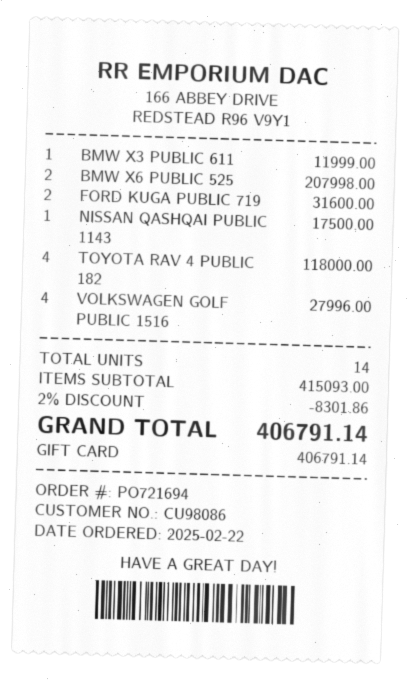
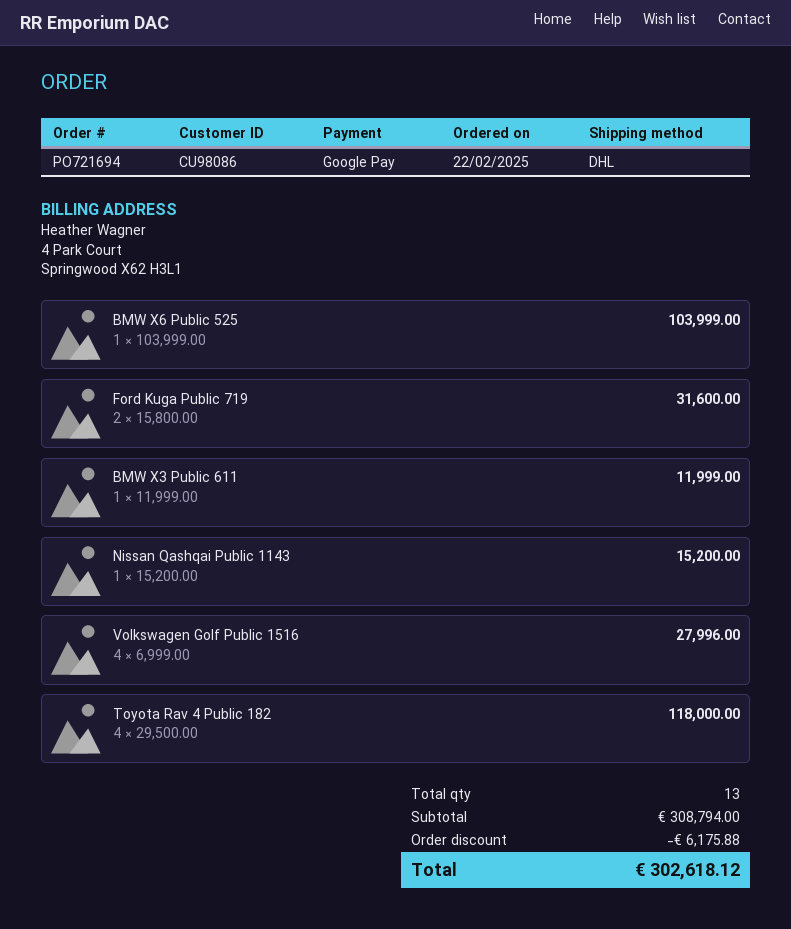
payment method: gift card -> Google Pay
BMW X6 PUBLIC 525: 2 for 207998.00 -> 1 for 103999.00
NISSAN QASHQAI PUBLIC 1143: 1 for 17500.00 -> 1 for 15200.00
total quantity: 14 -> 13
subtotal: 415093.00 -> 308794.00
discount: 8301.86 -> 6175.88
total: 406791.14 -> 302618.12

